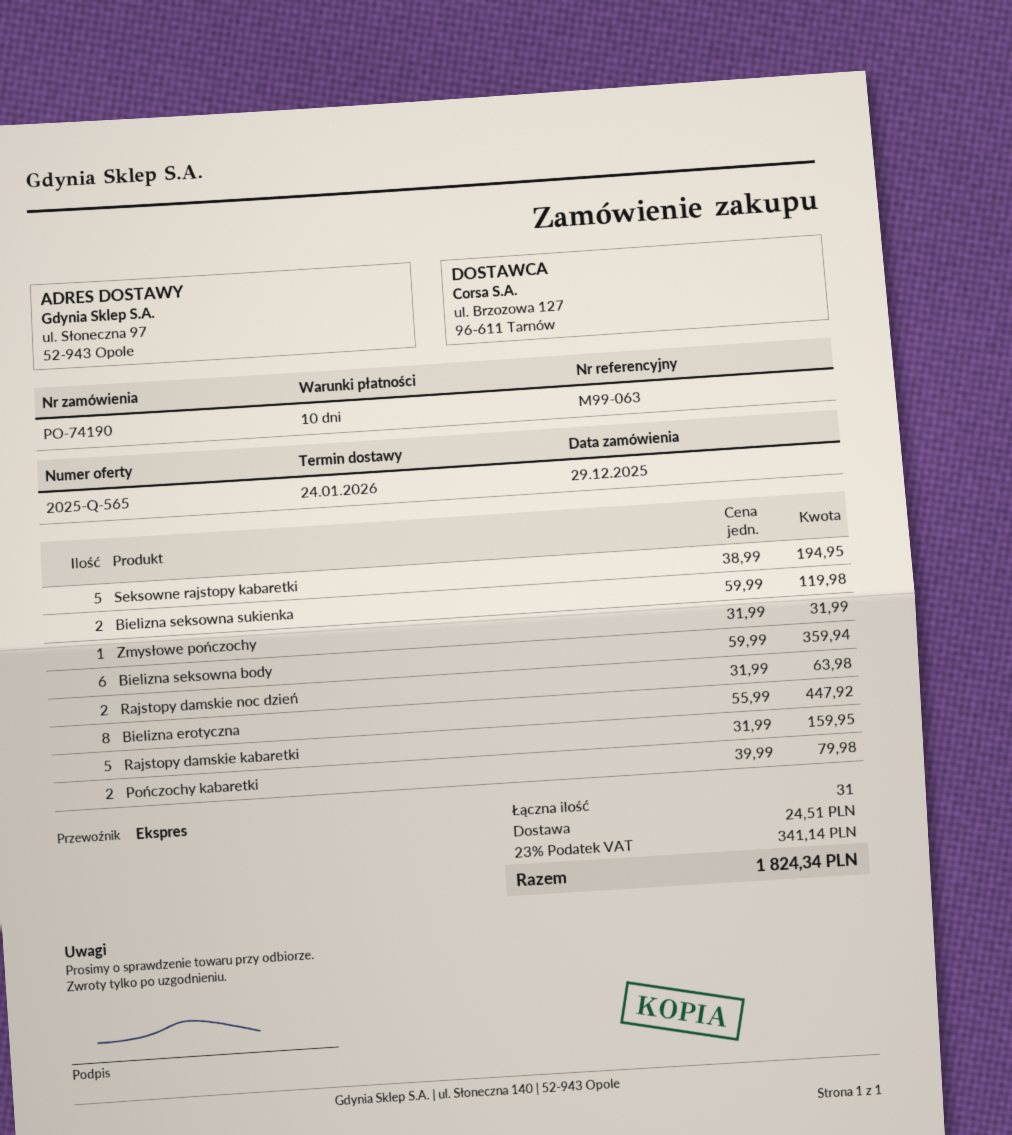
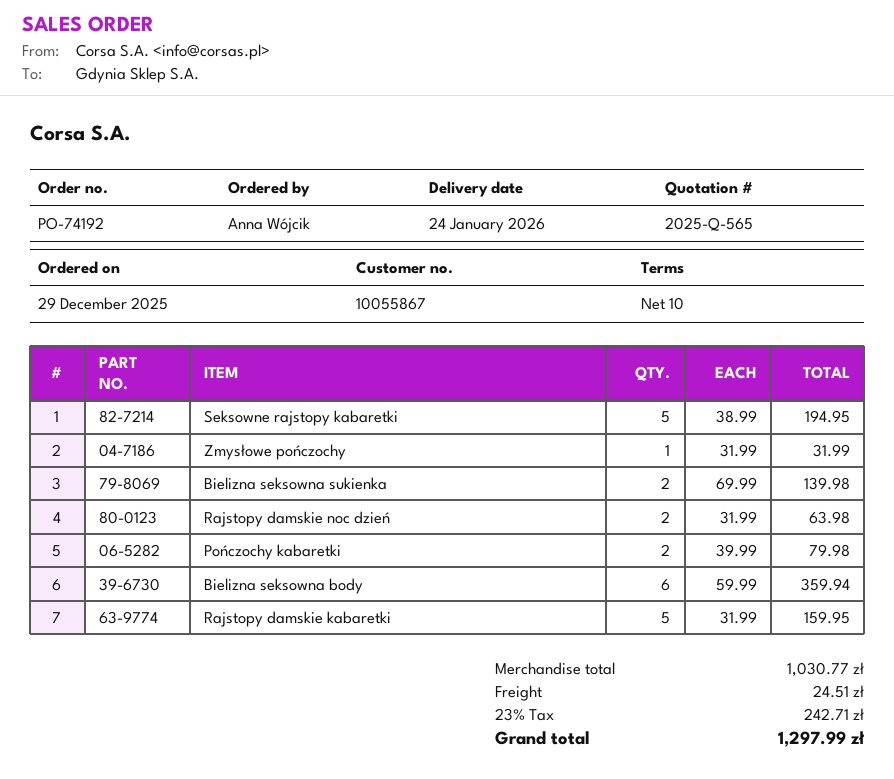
order number: PO-74190 -> PO-74192
Bielizna seksowna sukienka: 2 x 59.99 = 119.98 -> 2 x 69.99 = 139.98
Bielizna erotyczna: 8 x 55.99 = 447.92 -> none
tax: 23% = 341.14 -> 23% = 242.71
total: 1824.34 -> 1297.99

